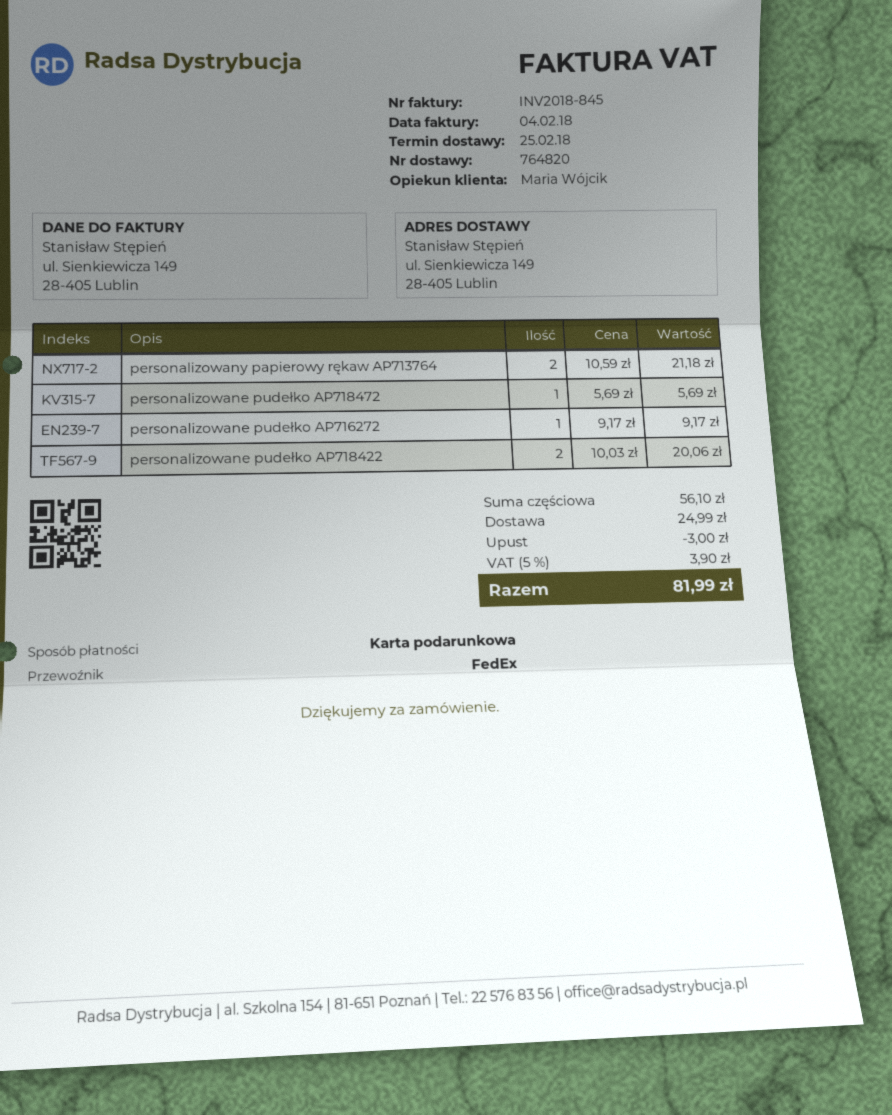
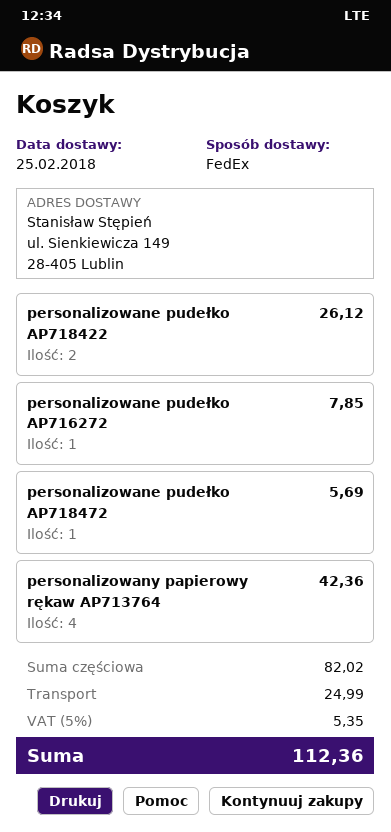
personalizowany papierowy rękaw AP713764: 2 for 21.18 -> 4 for 42.36
personalizowane pudełko AP716272: 1 for 9.17 -> 1 for 7.85
personalizowane pudełko AP718422: 2 for 20.06 -> 2 for 26.12
subtotal: 56.10 -> 82.02
discount: 3.00 -> none
tax: 5% = 3.90 -> 5% = 5.35
total: 81.99 -> 112.36

